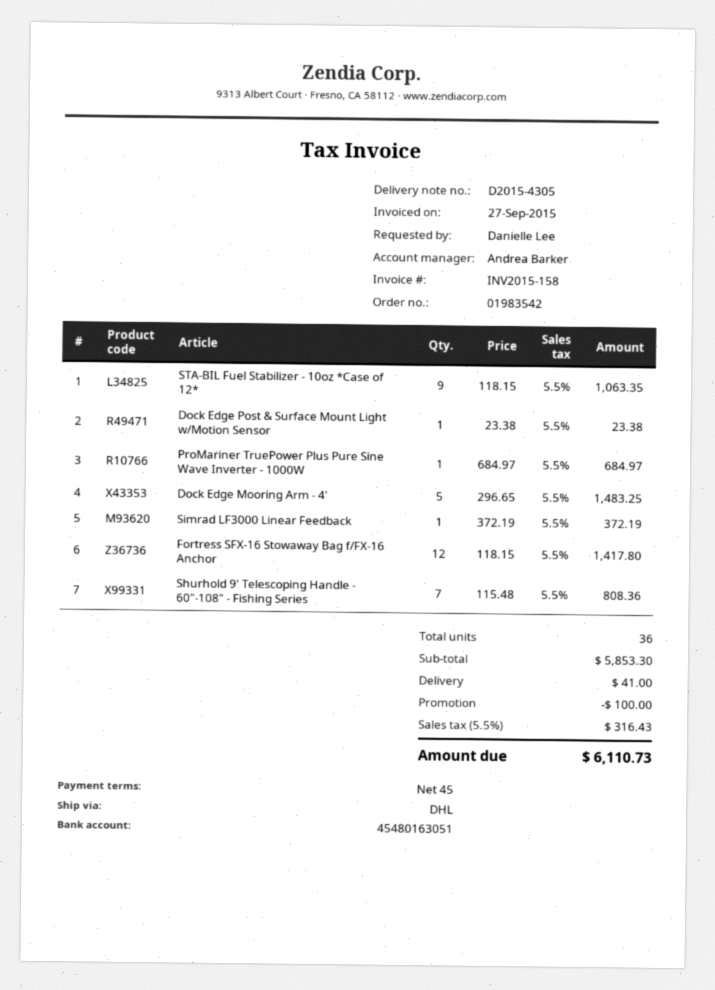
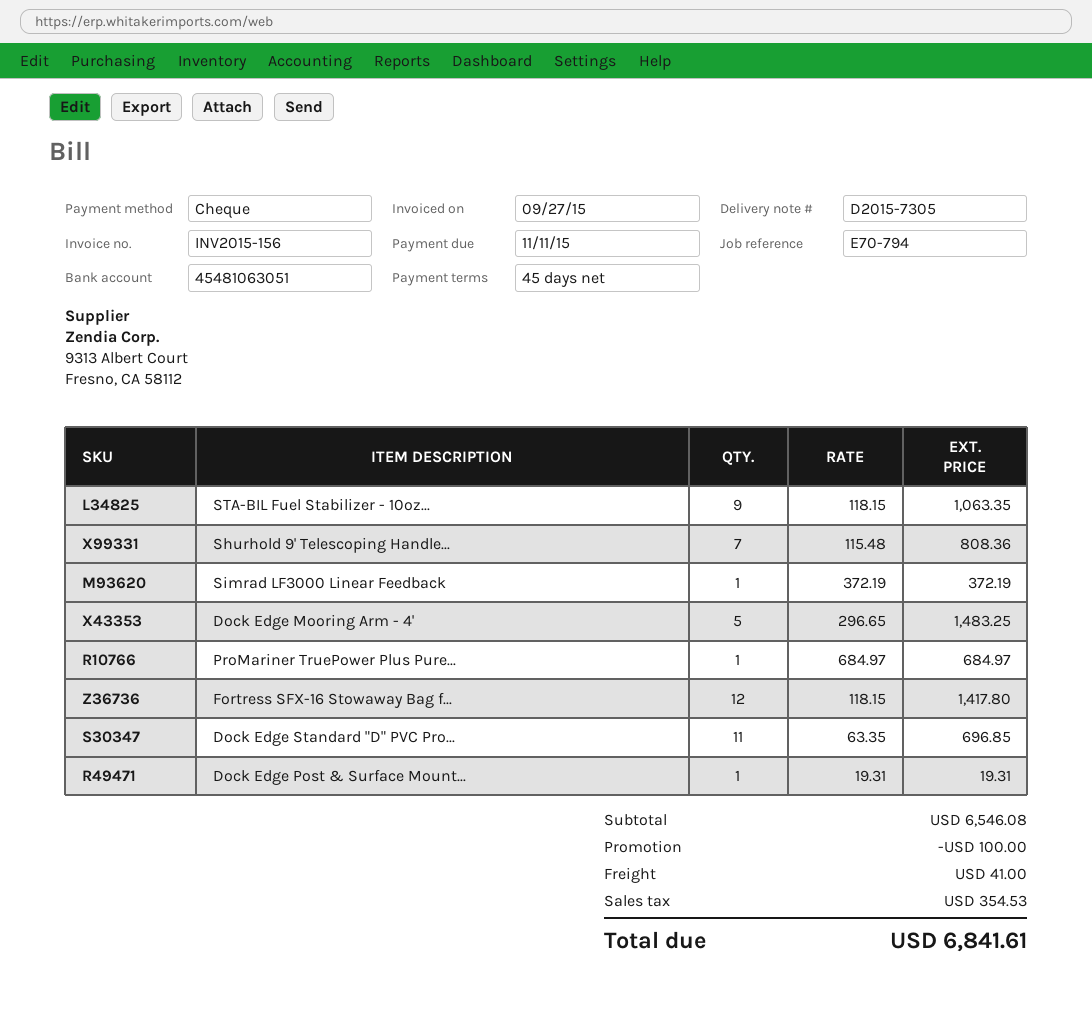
delivery note number: D2015-4305 -> D2015-7305
invoice number: INV2015-158 -> INV2015-156
bank account: 45480163051 -> 45481063051
Dock Edge Post & Surface Mount Light w/Motion Sensor: 1 x 23.38 = 23.38 -> 1 x 19.31 = 19.31
Dock Edge Standard "D" PVC Pro...: none -> 11 x 63.35 = 696.85
subtotal: 5853.30 -> 6546.08
tax: 316.43 -> 354.53
total: 6110.73 -> 6841.61

